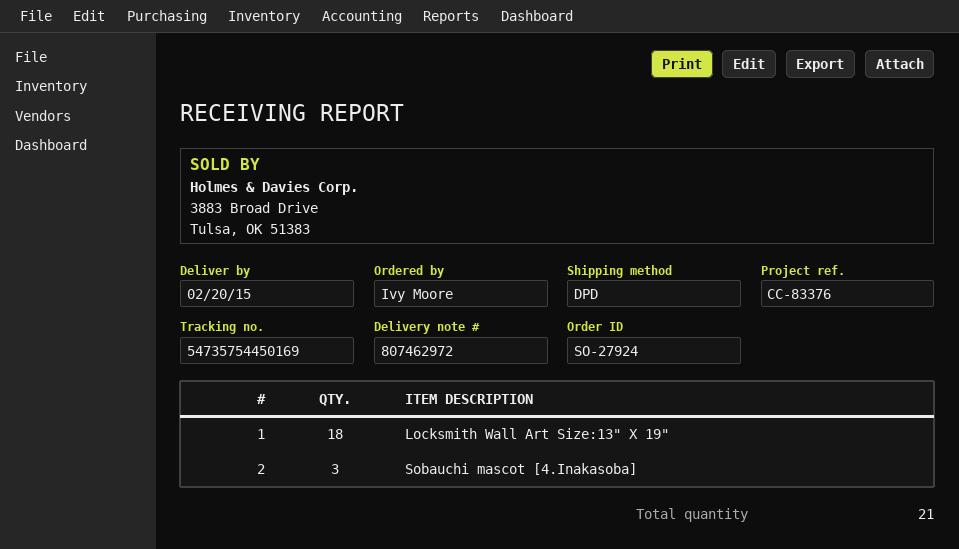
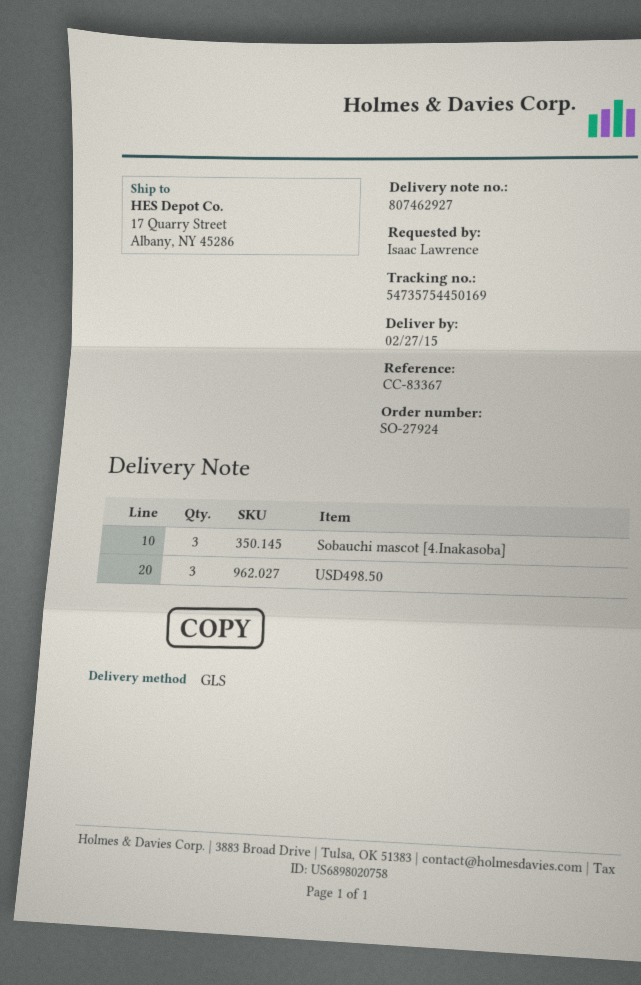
delivery note number: 807462972 -> 807462927
delivery date: 2015-02-20 -> 2015-02-27
reference: CC-83376 -> CC-83367
ordered by: Ivy Moore -> Isaac Lawrence
shipping method: DPD -> GLS
Locksmith Wall Art Size:13" X 19": 18 -> none
USD498.50: none -> 3

